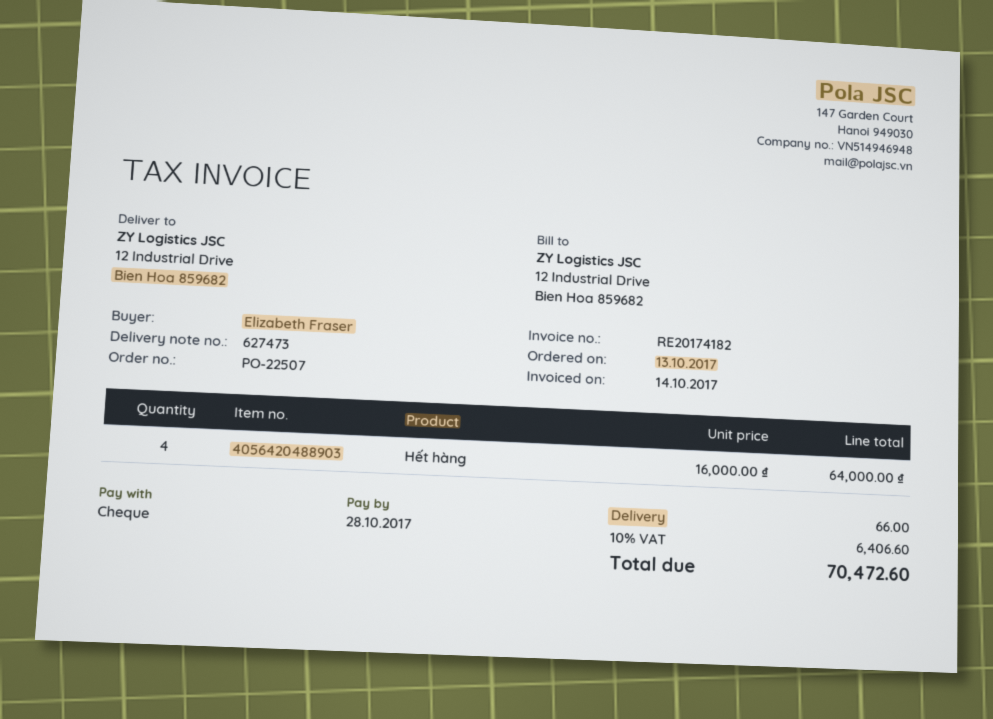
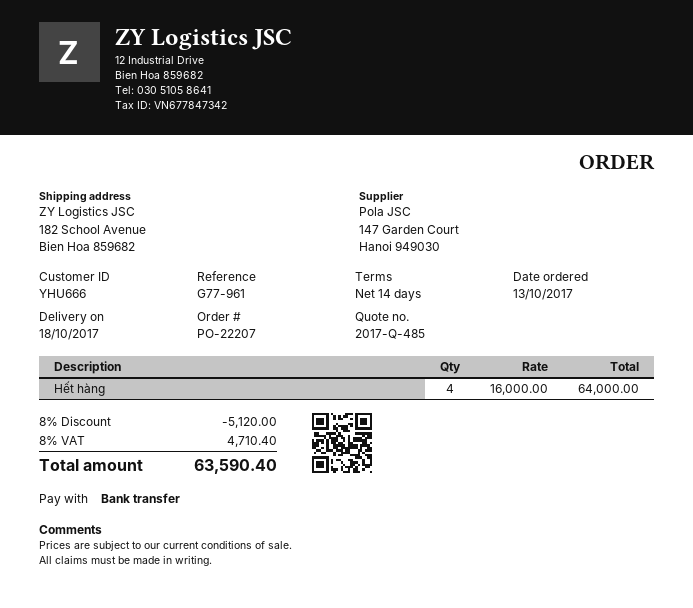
order number: PO-22507 -> PO-22207
payment method: cheque -> bank transfer
ship to: 12 Industrial Drive, Bien Hoa 859682 -> 182 School Avenue, Bien Hoa 859682
discount: none -> 8% = 5120.00
shipping: 66.00 -> none
tax: 10% = 6406.60 -> 8% = 4710.40
total: 70472.60 -> 63590.40

